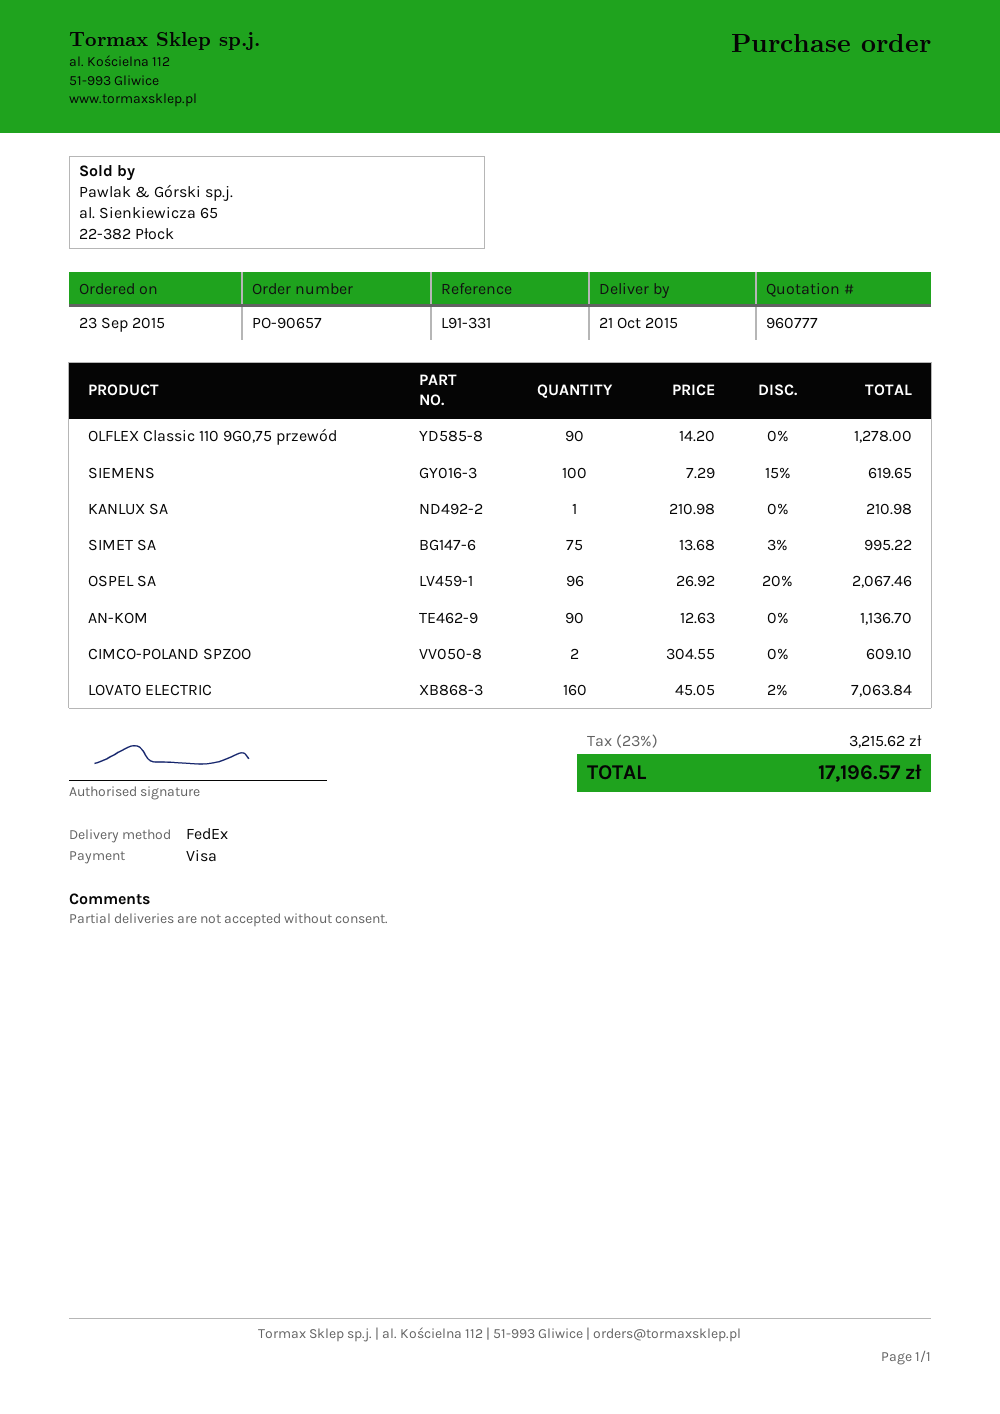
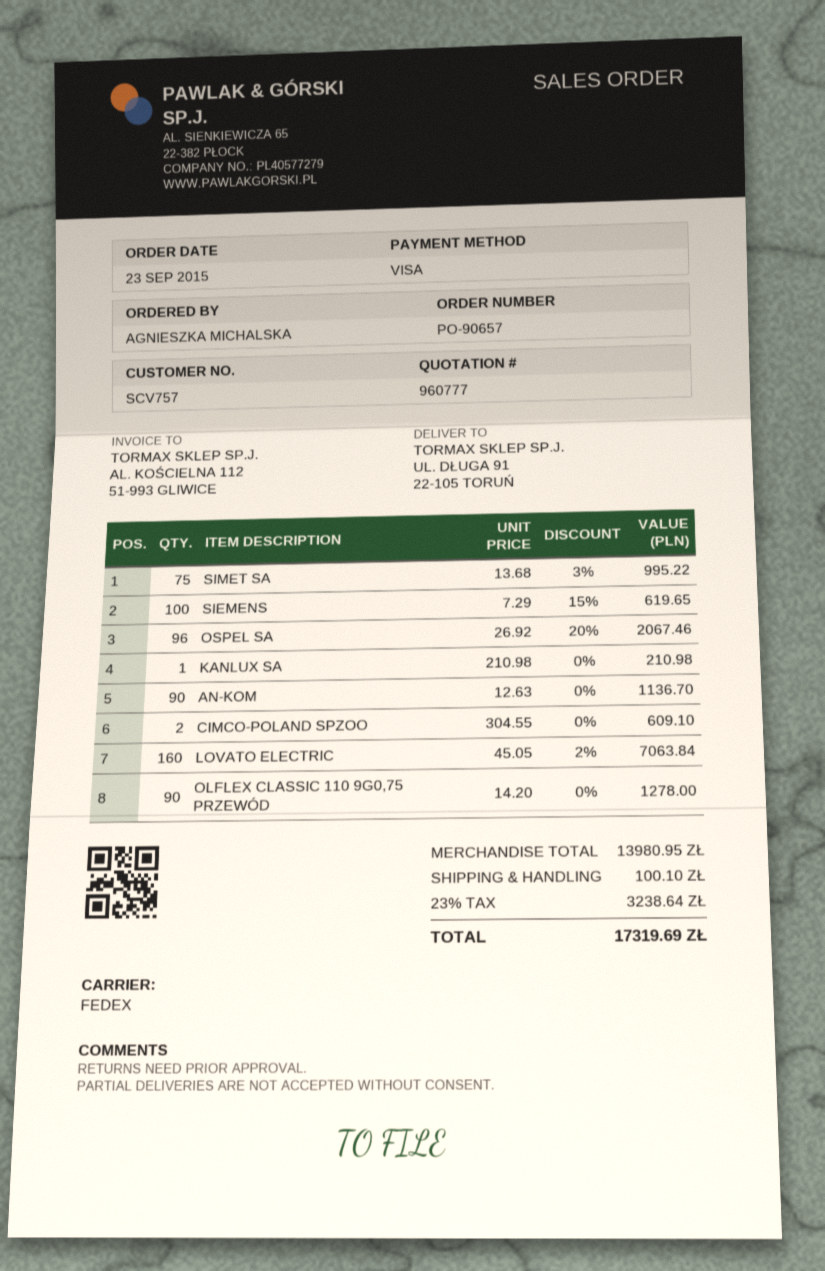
shipping: none -> 100.10
tax: 23% = 3215.62 -> 23% = 3238.64
total: 17196.57 -> 17319.69

